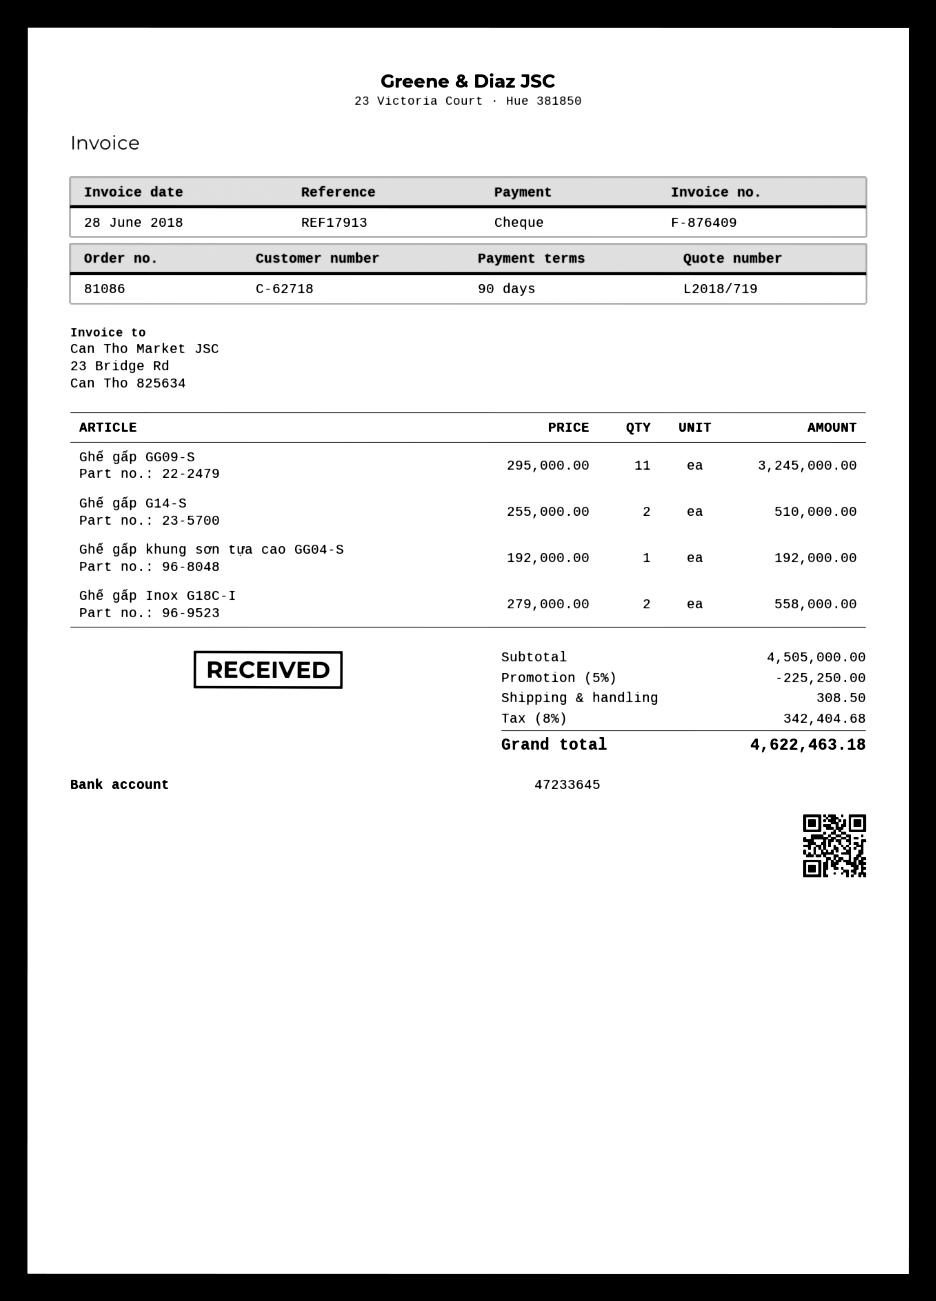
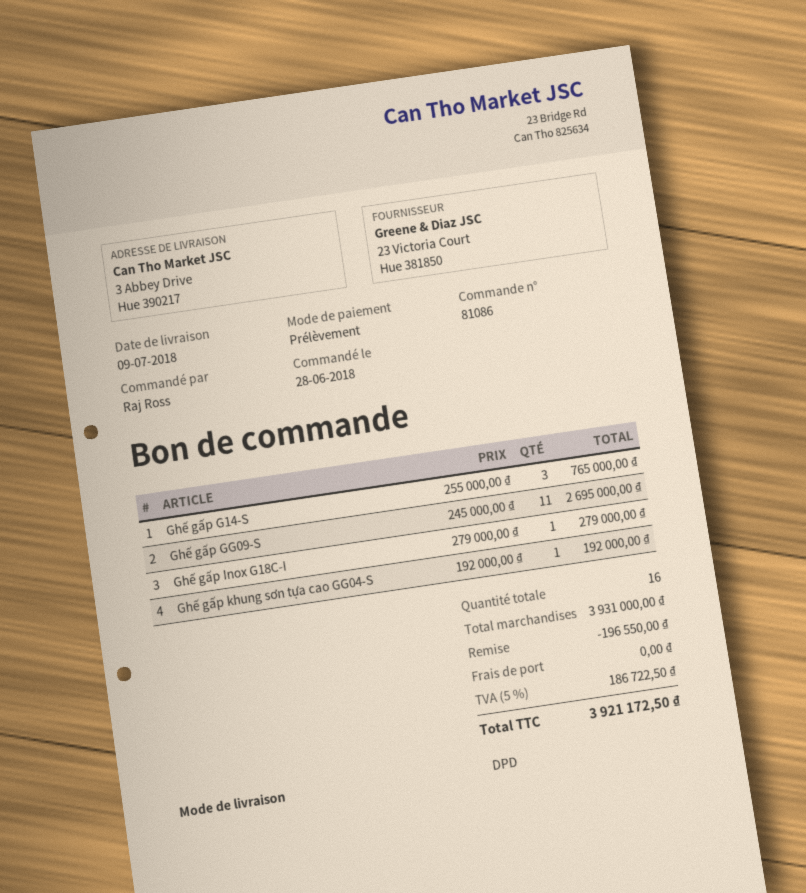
payment method: cheque -> direct debit
Ghế gấp GG09-S: 11 x 295000.00 = 3245000.00 -> 11 x 245000.00 = 2695000.00
Ghế gấp G14-S: 2 x 255000.00 = 510000.00 -> 3 x 255000.00 = 765000.00
Ghế gấp Inox G18C-I: 2 x 279000.00 = 558000.00 -> 1 x 279000.00 = 279000.00
subtotal: 4505000.00 -> 3931000.00
discount: 225250.00 -> 196550.00
shipping: 308.50 -> 0.00
tax: 8% = 342404.68 -> 5% = 186722.50
total: 4622463.18 -> 3921172.50

